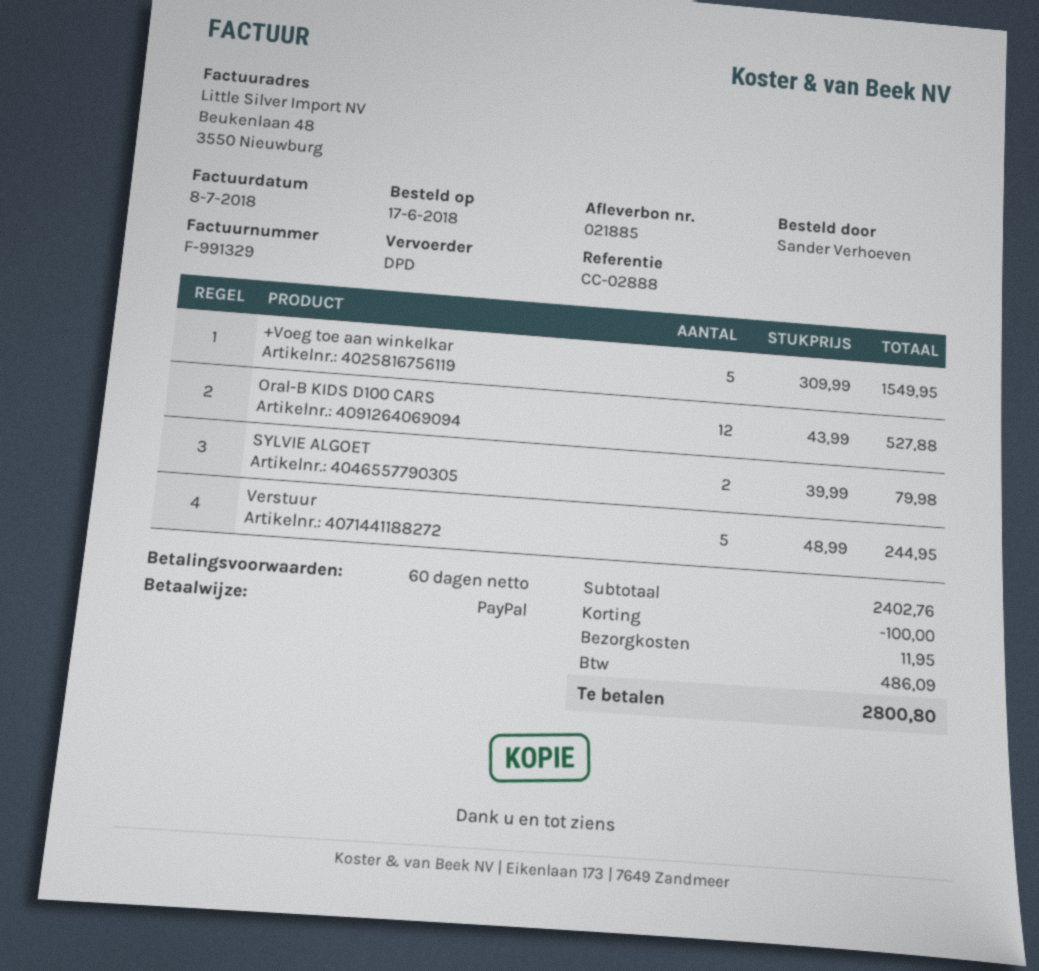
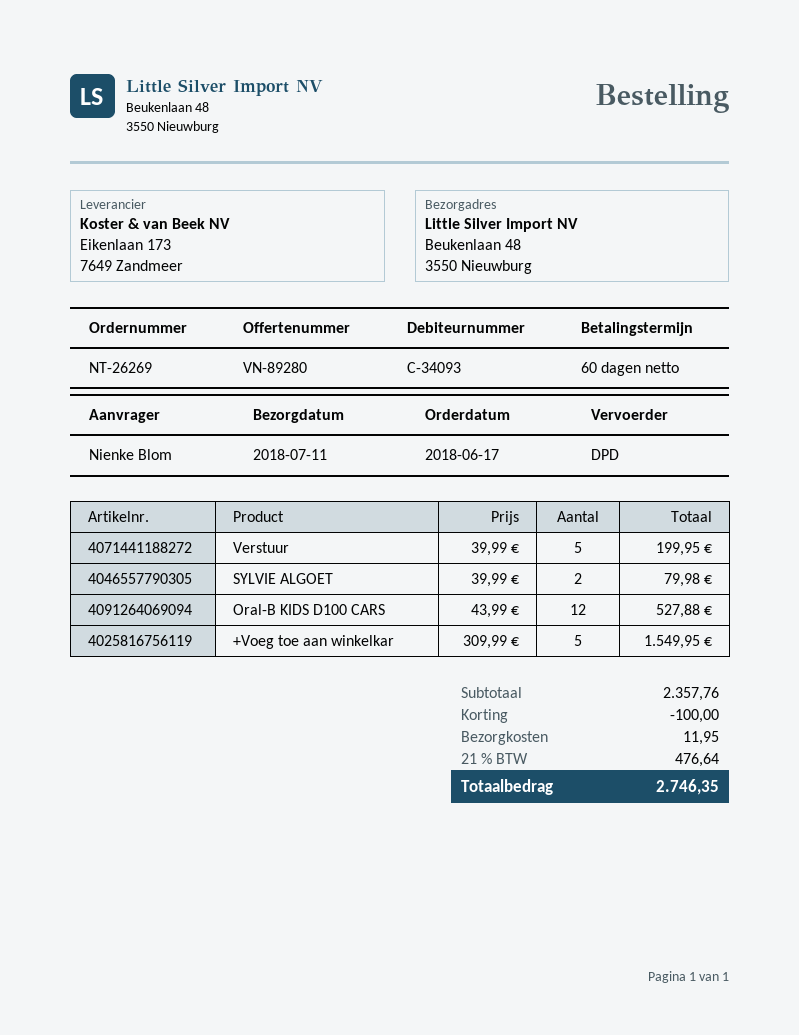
ordered by: Sander Verhoeven -> Nienke Blom
Verstuur: 5 x 48.99 = 244.95 -> 5 x 39.99 = 199.95
subtotal: 2402.76 -> 2357.76
tax: 486.09 -> 476.64
total: 2800.80 -> 2746.35

